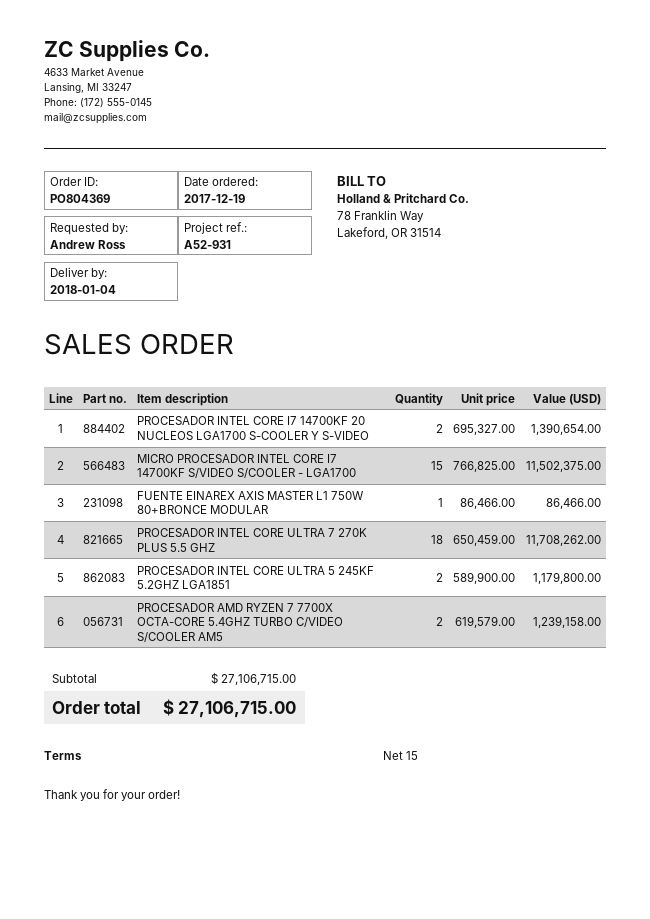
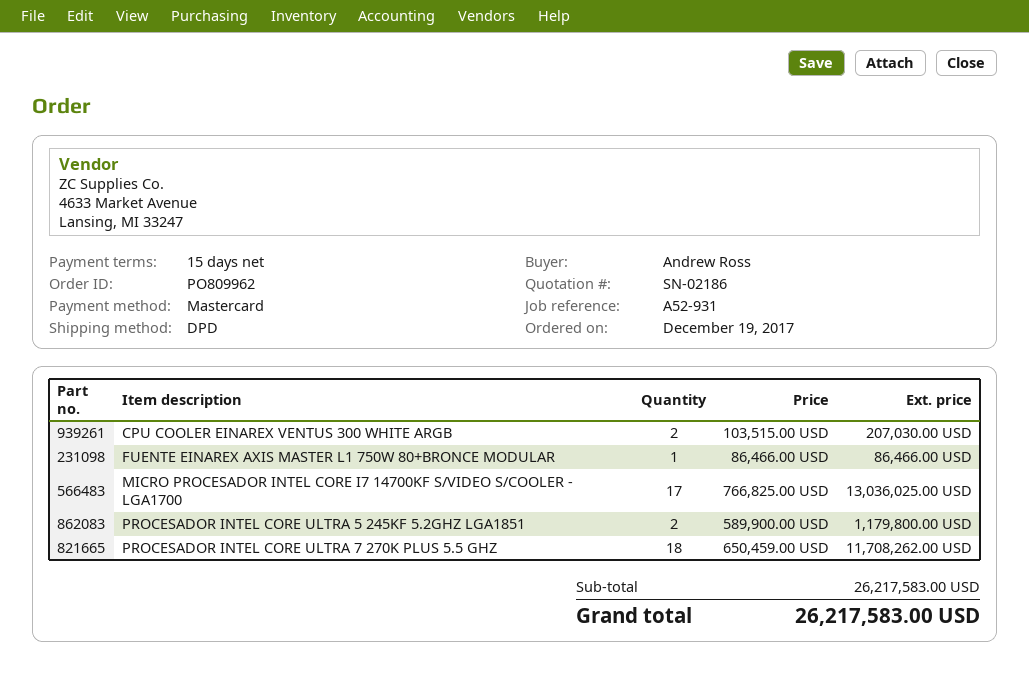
order number: PO804369 -> PO809962
PROCESADOR INTEL CORE I7 14700KF 20 NUCLEOS LGA1700 S-COOLER Y S-VIDEO: 2 x 695327.00 = 1390654.00 -> none
MICRO PROCESADOR INTEL CORE I7 14700KF S/VIDEO S/COOLER - LGA1700: 15 x 766825.00 = 11502375.00 -> 17 x 766825.00 = 13036025.00
PROCESADOR AMD RYZEN 7 7700X OCTA-CORE 5.4GHZ TURBO C/VIDEO S/COOLER AM5: 2 x 619579.00 = 1239158.00 -> none
CPU COOLER EINAREX VENTUS 300 WHITE ARGB: none -> 2 x 103515.00 = 207030.00
subtotal: 27106715.00 -> 26217583.00
total: 27106715.00 -> 26217583.00

